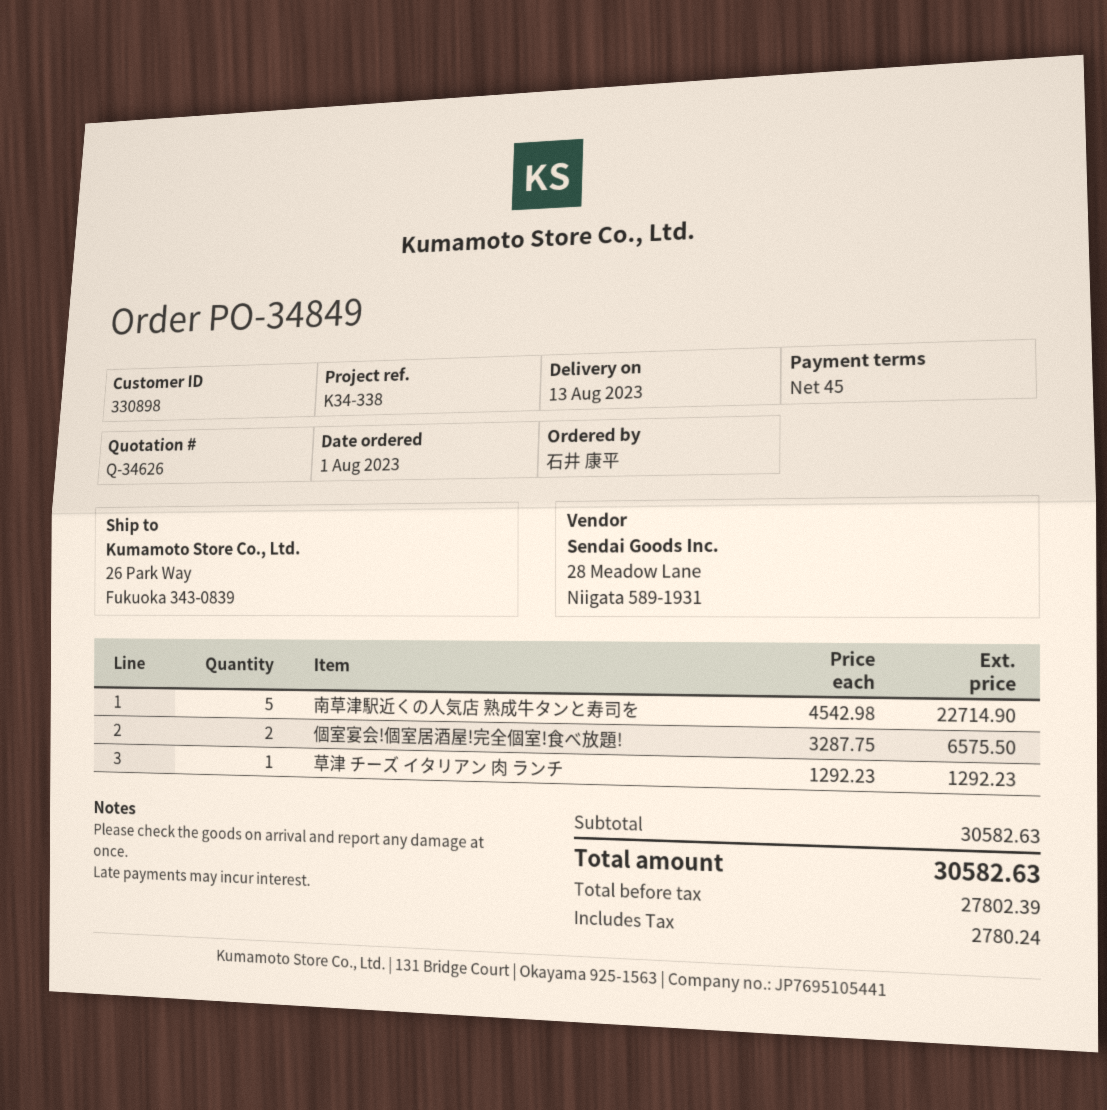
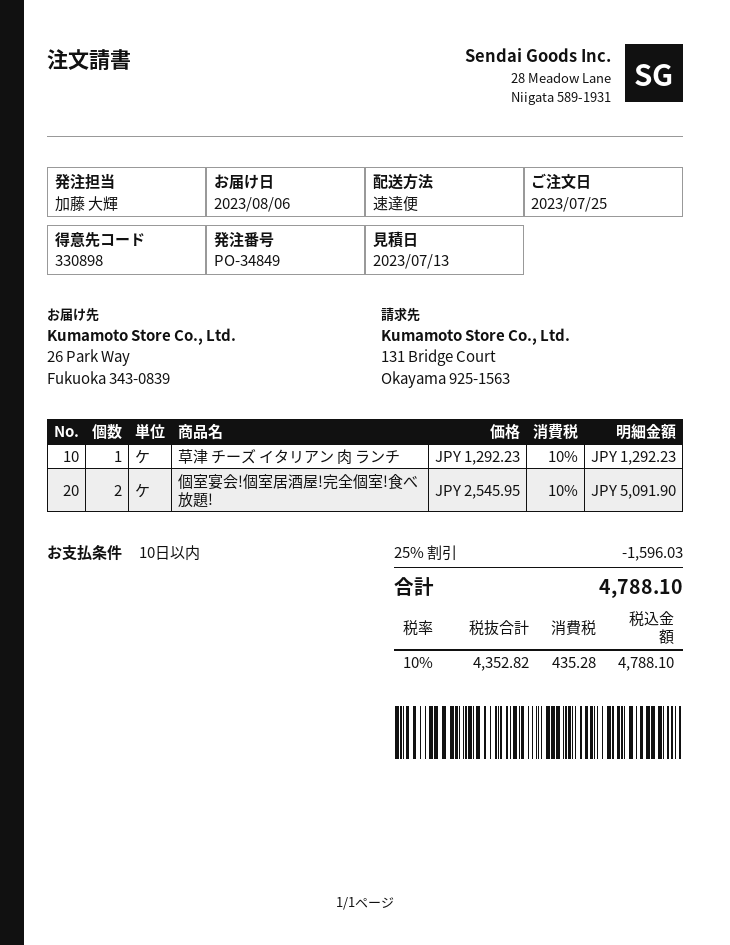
order date: 2023-08-01 -> 2023-07-25
delivery date: 2023-08-13 -> 2023-08-06
payment terms: 45 days -> 10 days
ordered by: 石井 康平 -> 加藤 大輝
南草津駅近くの人気店 熟成牛タンと寿司を: 5 x 4542.98 = 22714.90 -> none
個室宴会!個室居酒屋!完全個室!食べ放題!: 2 x 3287.75 = 6575.50 -> 2 x 2545.95 = 5091.90
discount: none -> 25% = 1596.03
net: 27802.39 -> 4352.82
tax: 2780.24 -> 435.28
total: 30582.63 -> 4788.10

